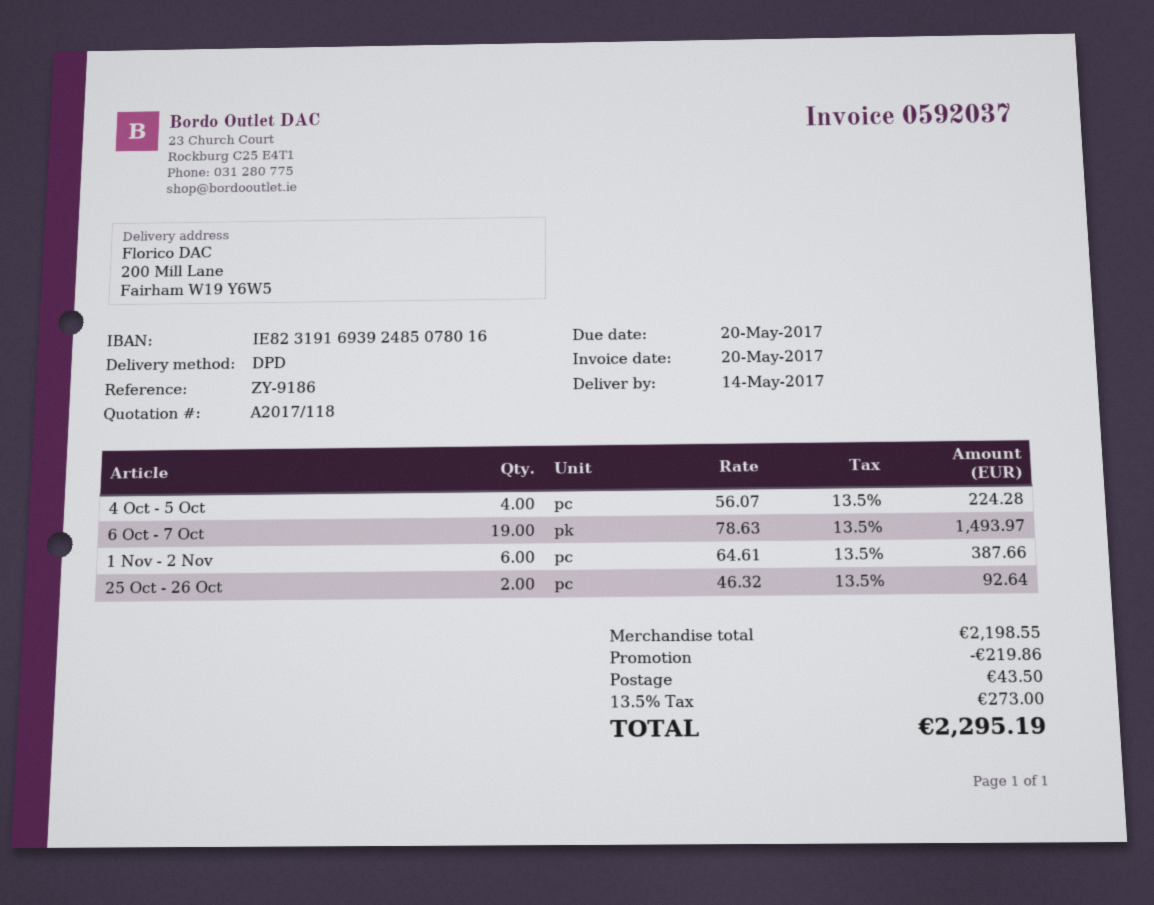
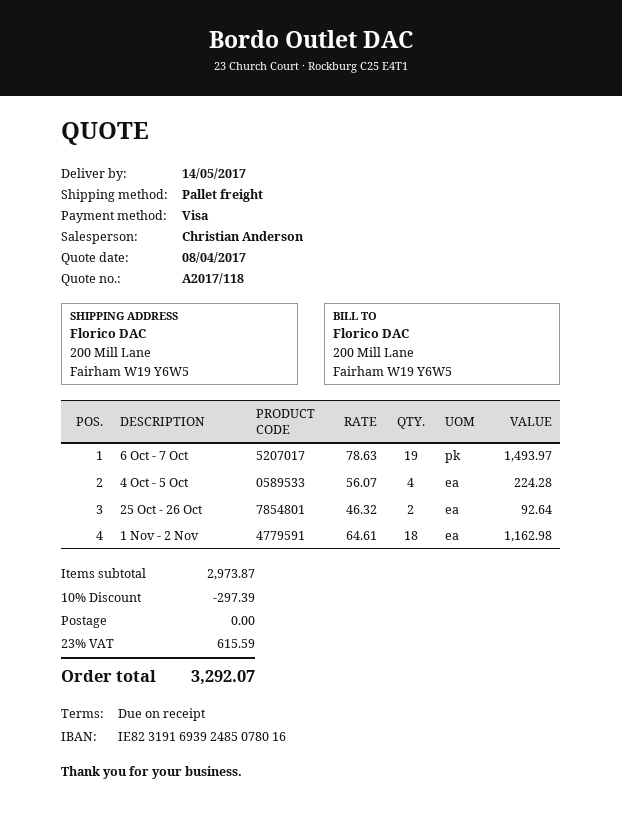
shipping method: DPD -> pallet freight
1 Nov - 2 Nov: 6 x 64.61 = 387.66 -> 18 x 64.61 = 1162.98
subtotal: 2198.55 -> 2973.87
discount: 219.86 -> 297.39
shipping: 43.50 -> 0.00
tax: 13.5% = 273.00 -> 23% = 615.59
total: 2295.19 -> 3292.07

